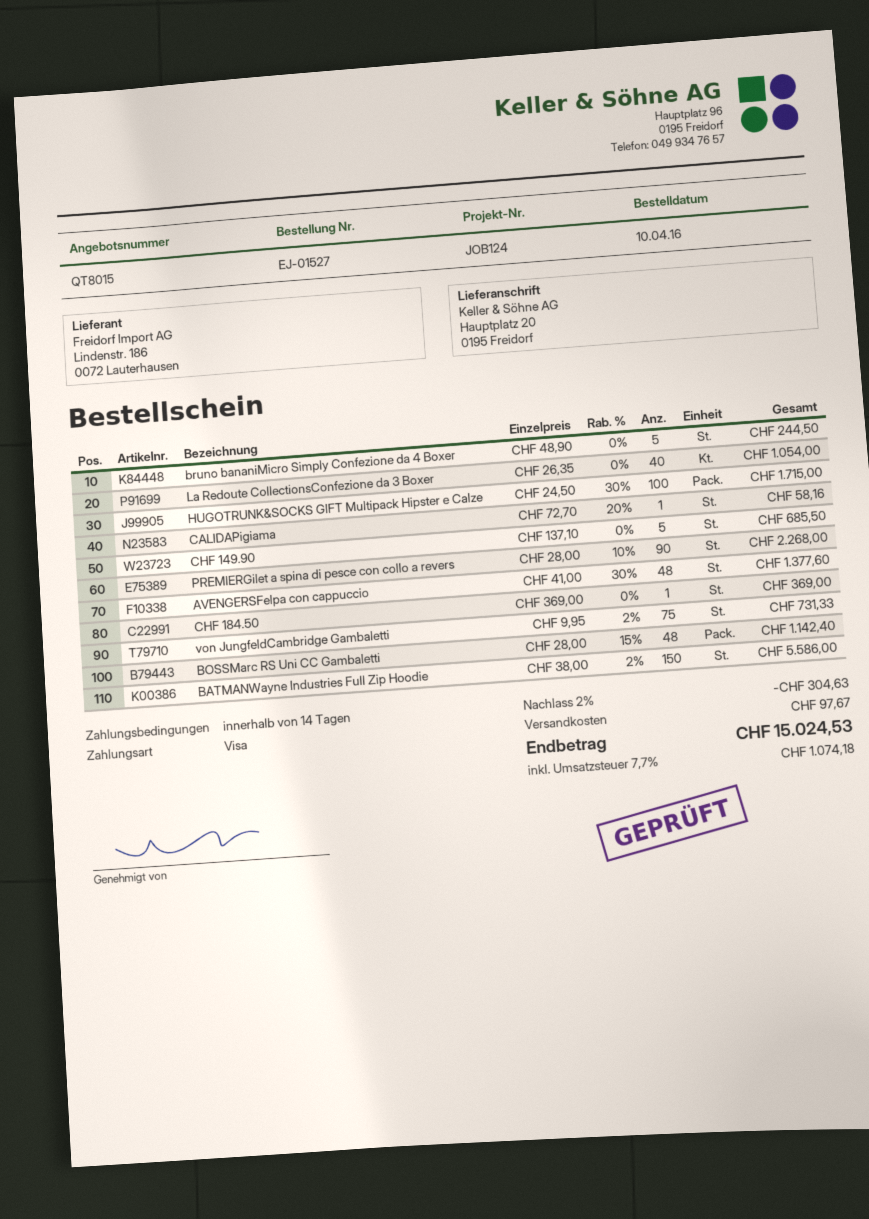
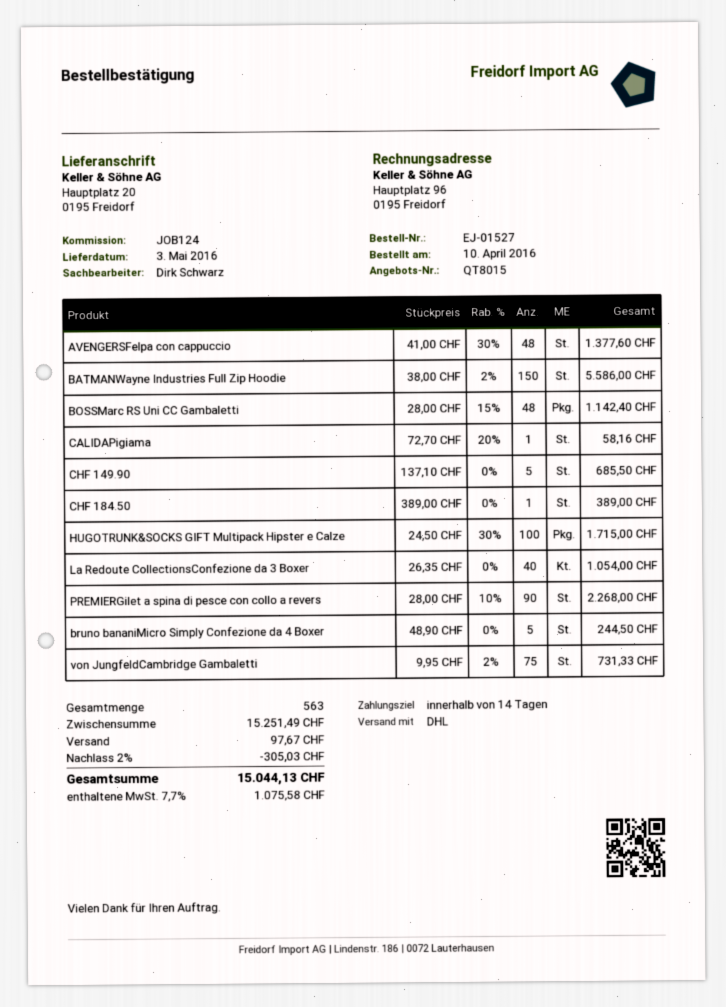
CHF 184.50: 1 x 369.00 = 369.00 -> 1 x 389.00 = 389.00
discount: 2% = 304.63 -> 2% = 305.03
tax: 7.7% = 1074.18 -> 7.7% = 1075.58
total: 15024.53 -> 15044.13

